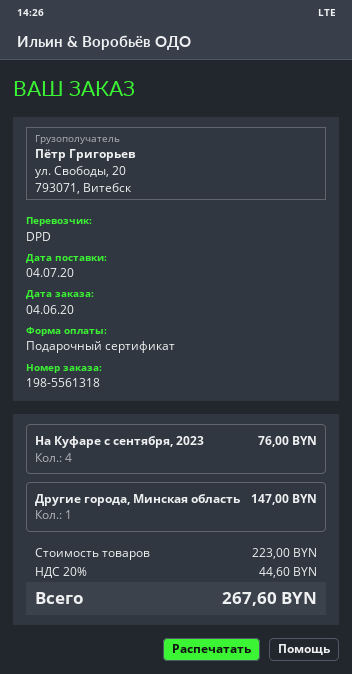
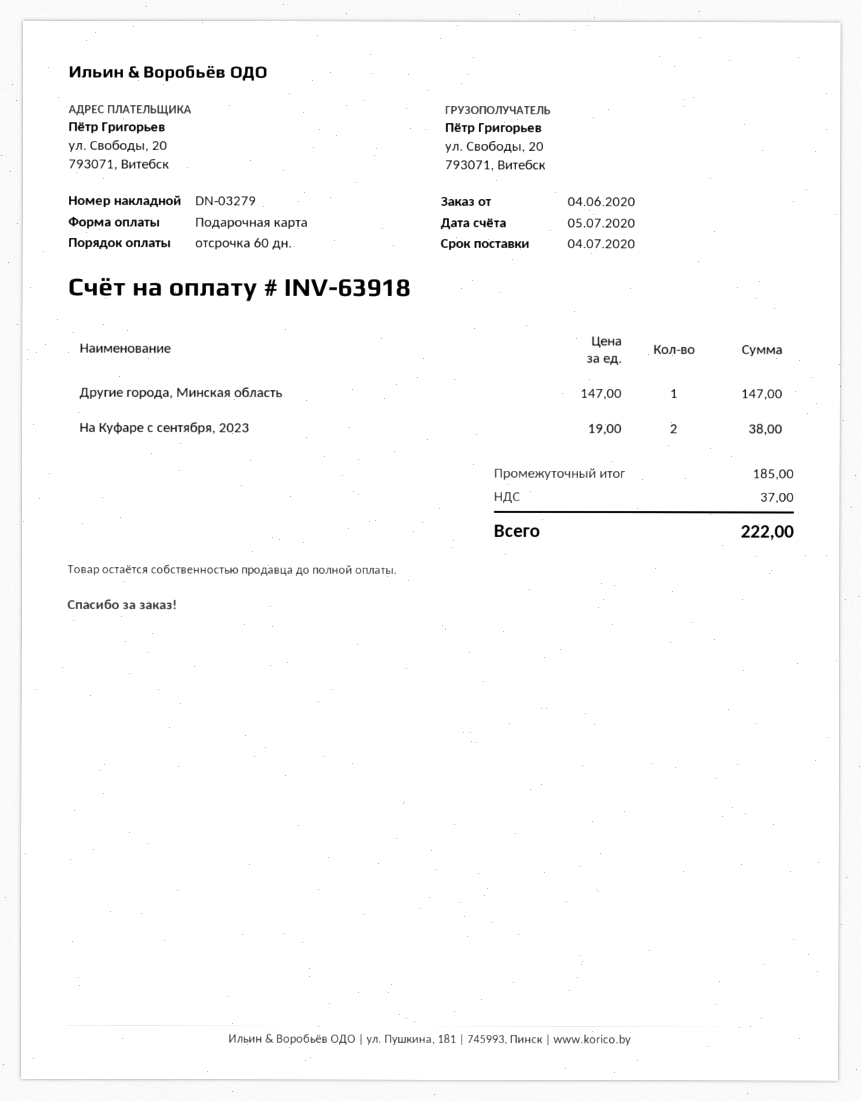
На Куфаре с сентября, 2023: 4 for 76.00 -> 2 for 38.00
subtotal: 223.00 -> 185.00
tax: 44.60 -> 37.00
total: 267.60 -> 222.00

